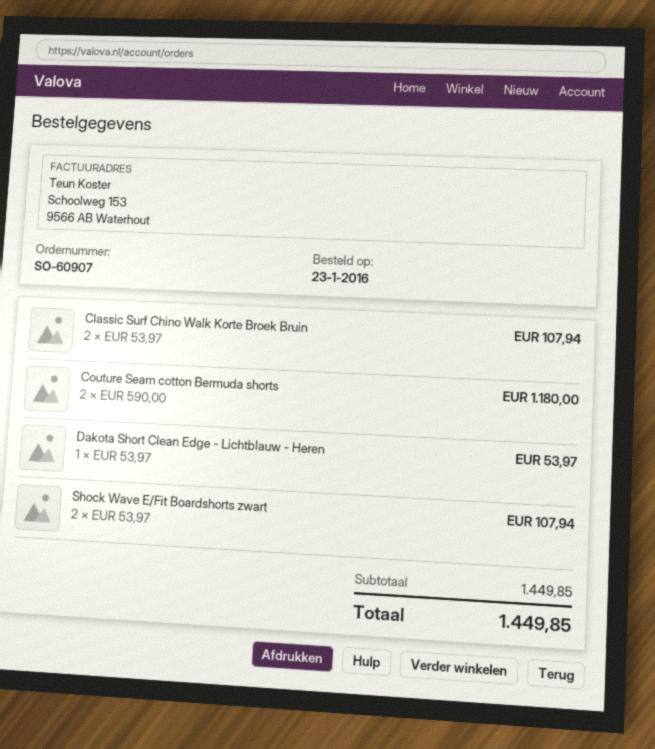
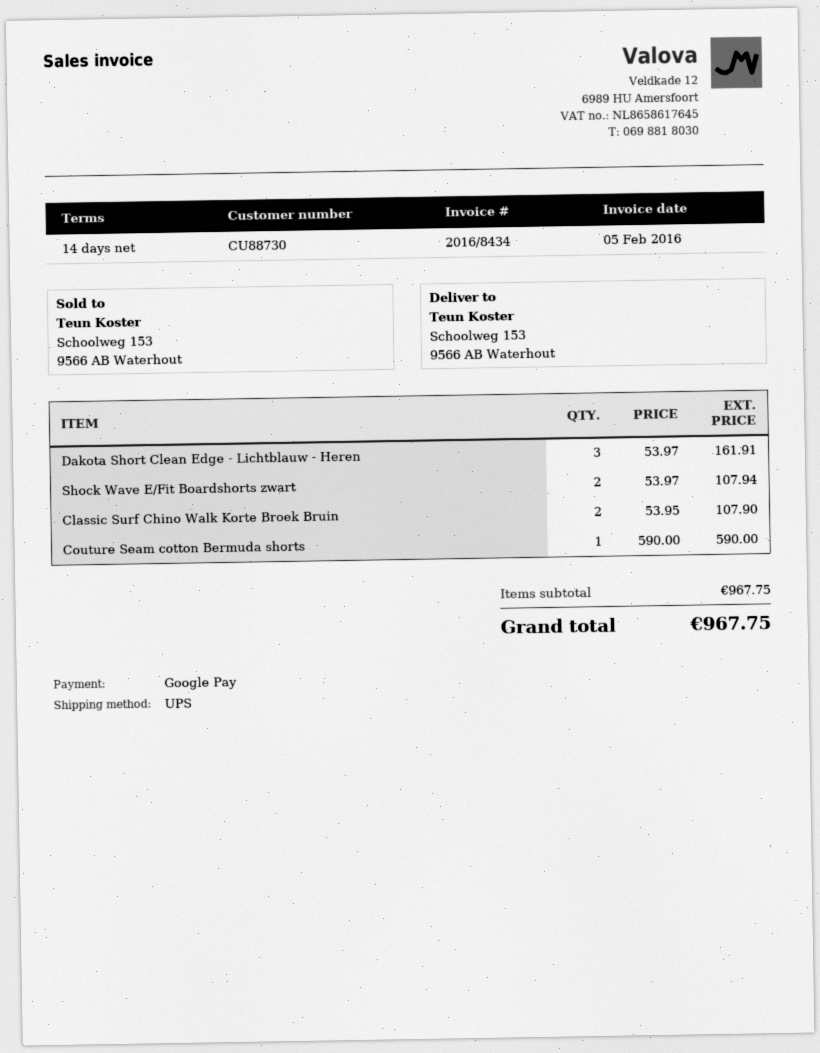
Classic Surf Chino Walk Korte Broek Bruin: 2 x 53.97 = 107.94 -> 2 x 53.95 = 107.90
Couture Seam cotton Bermuda shorts: 2 x 590.00 = 1180.00 -> 1 x 590.00 = 590.00
Dakota Short Clean Edge - Lichtblauw - Heren: 1 x 53.97 = 53.97 -> 3 x 53.97 = 161.91
subtotal: 1449.85 -> 967.75
total: 1449.85 -> 967.75

